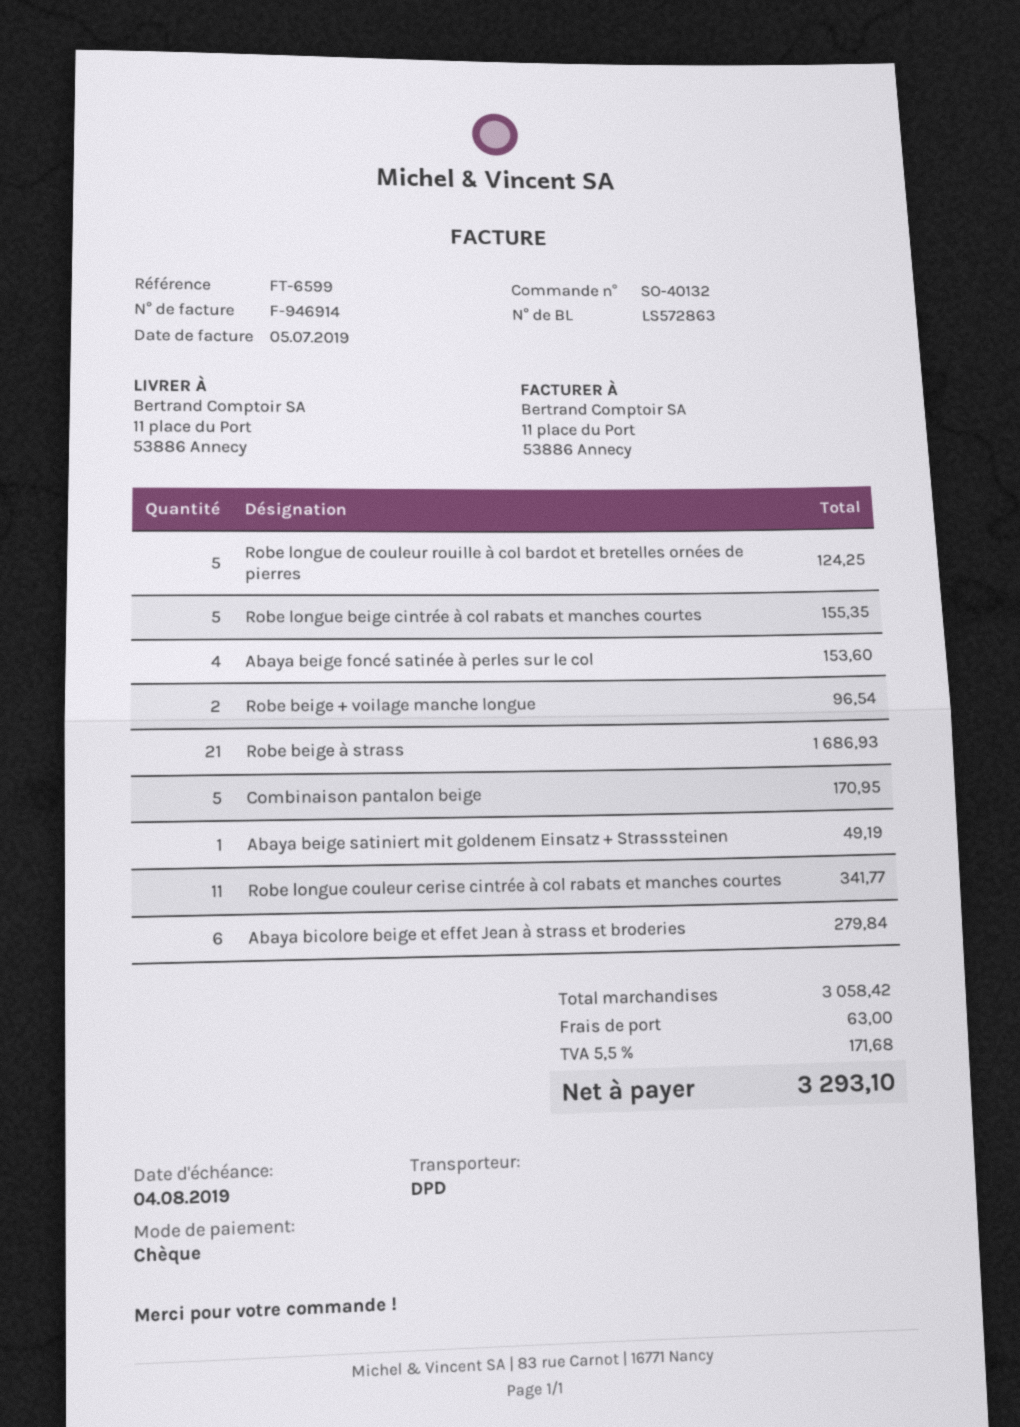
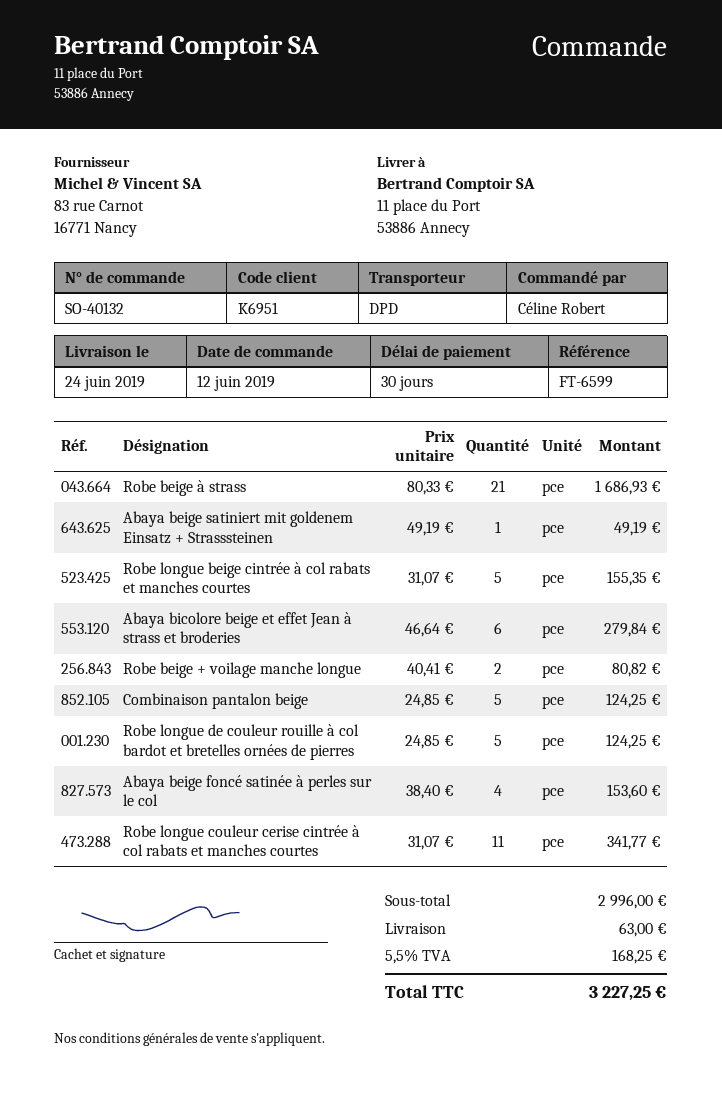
Robe beige + voilage manche longue: 2 for 96.54 -> 2 for 80.82
Combinaison pantalon beige: 5 for 170.95 -> 5 for 124.25
subtotal: 3058.42 -> 2996.00
tax: 5.5% = 171.68 -> 5.5% = 168.25
total: 3293.10 -> 3227.25

